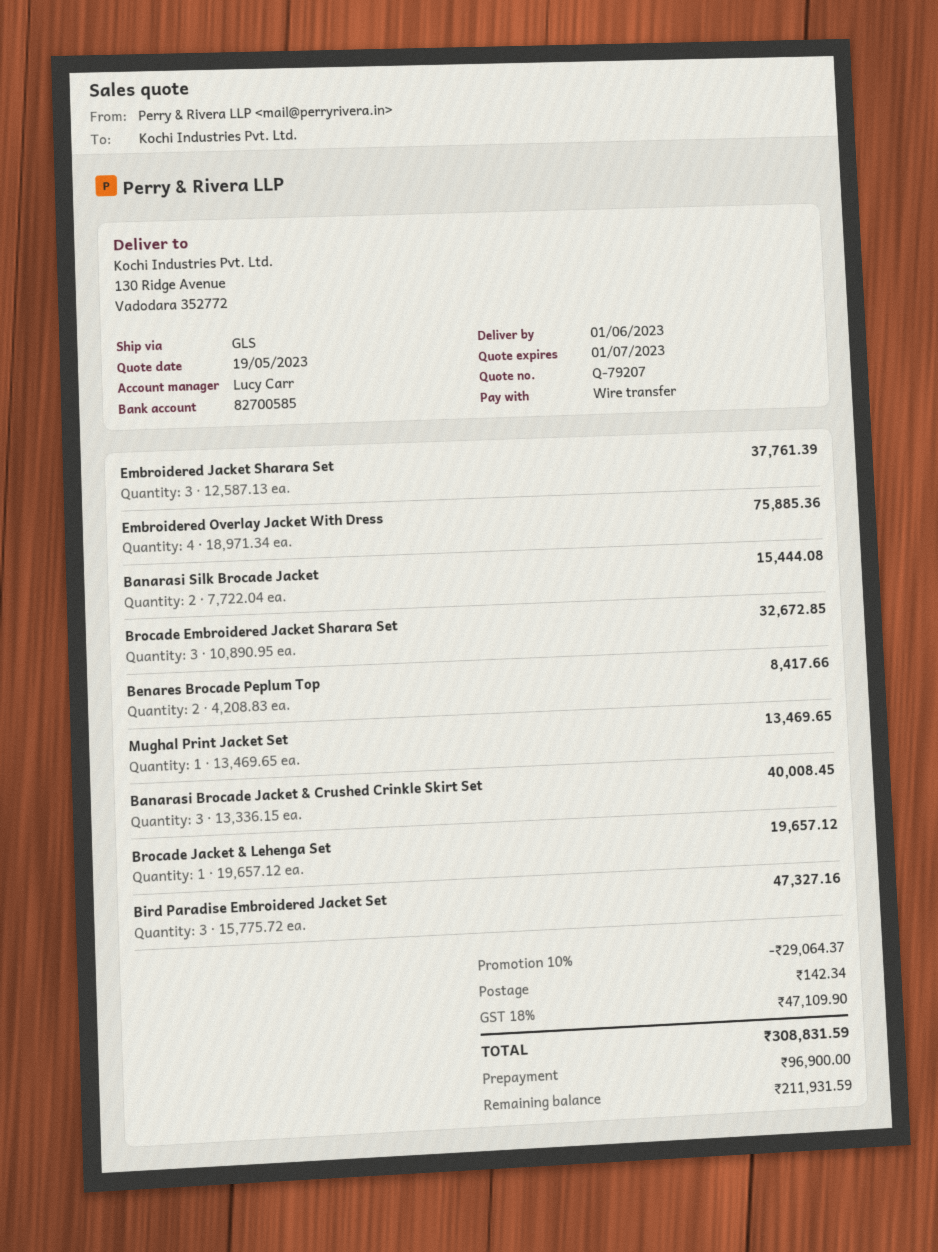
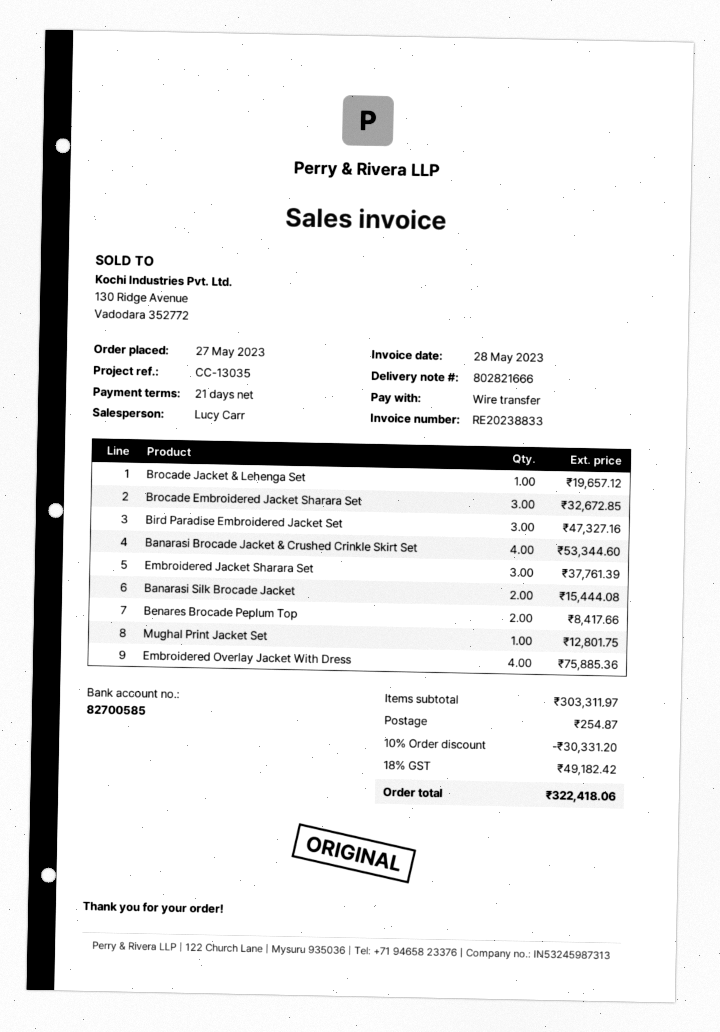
Mughal Print Jacket Set: 1 for 13469.65 -> 1 for 12801.75
Banarasi Brocade Jacket & Crushed Crinkle Skirt Set: 3 for 40008.45 -> 4 for 53344.60
discount: 10% = 29064.37 -> 10% = 30331.20
shipping: 142.34 -> 254.87
tax: 18% = 47109.90 -> 18% = 49182.42
total: 308831.59 -> 322418.06

